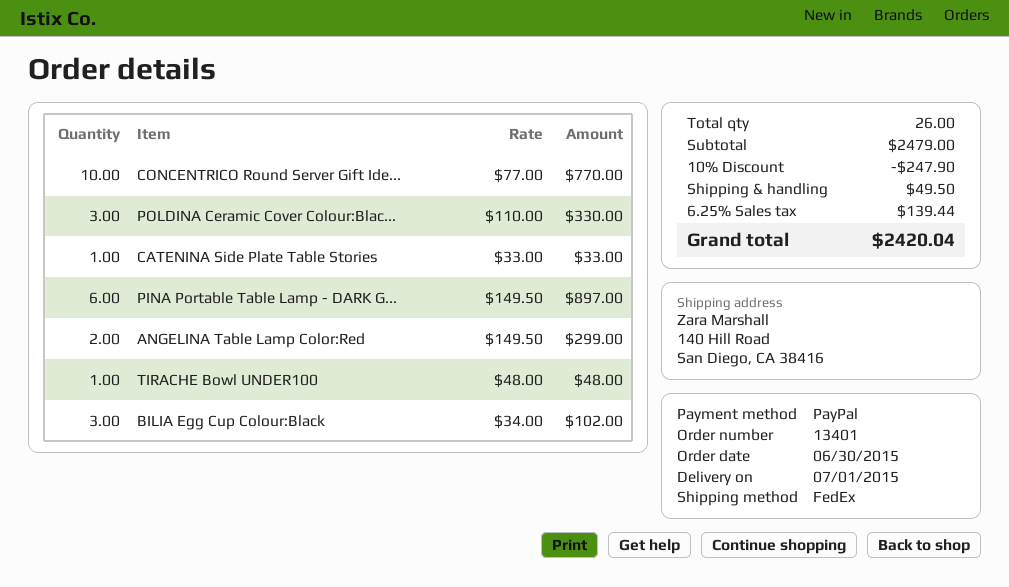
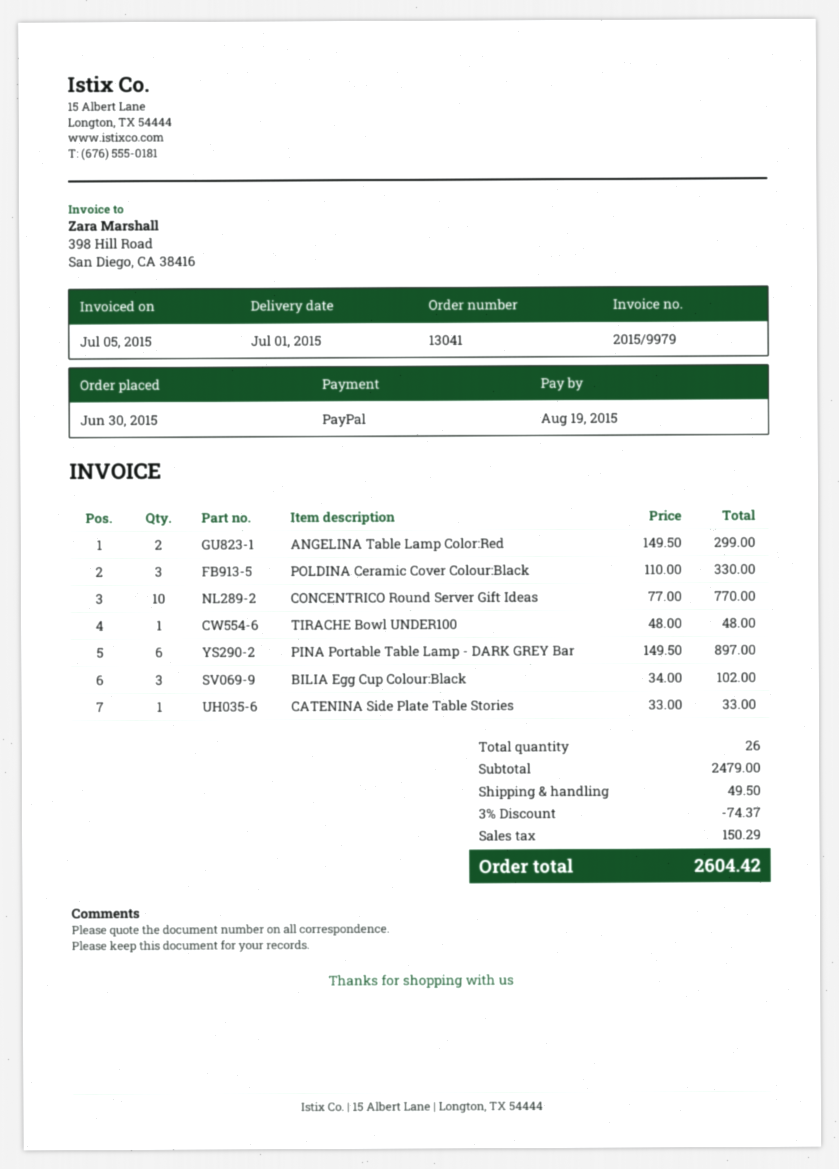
order number: 13401 -> 13041
discount: 10% = 247.90 -> 3% = 74.37
tax: 139.44 -> 150.29
total: 2420.04 -> 2604.42

